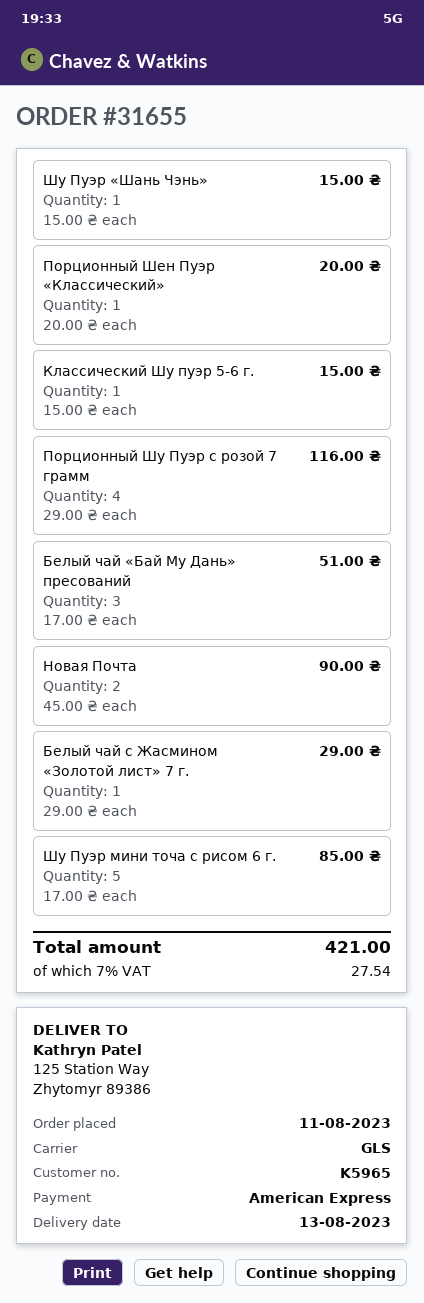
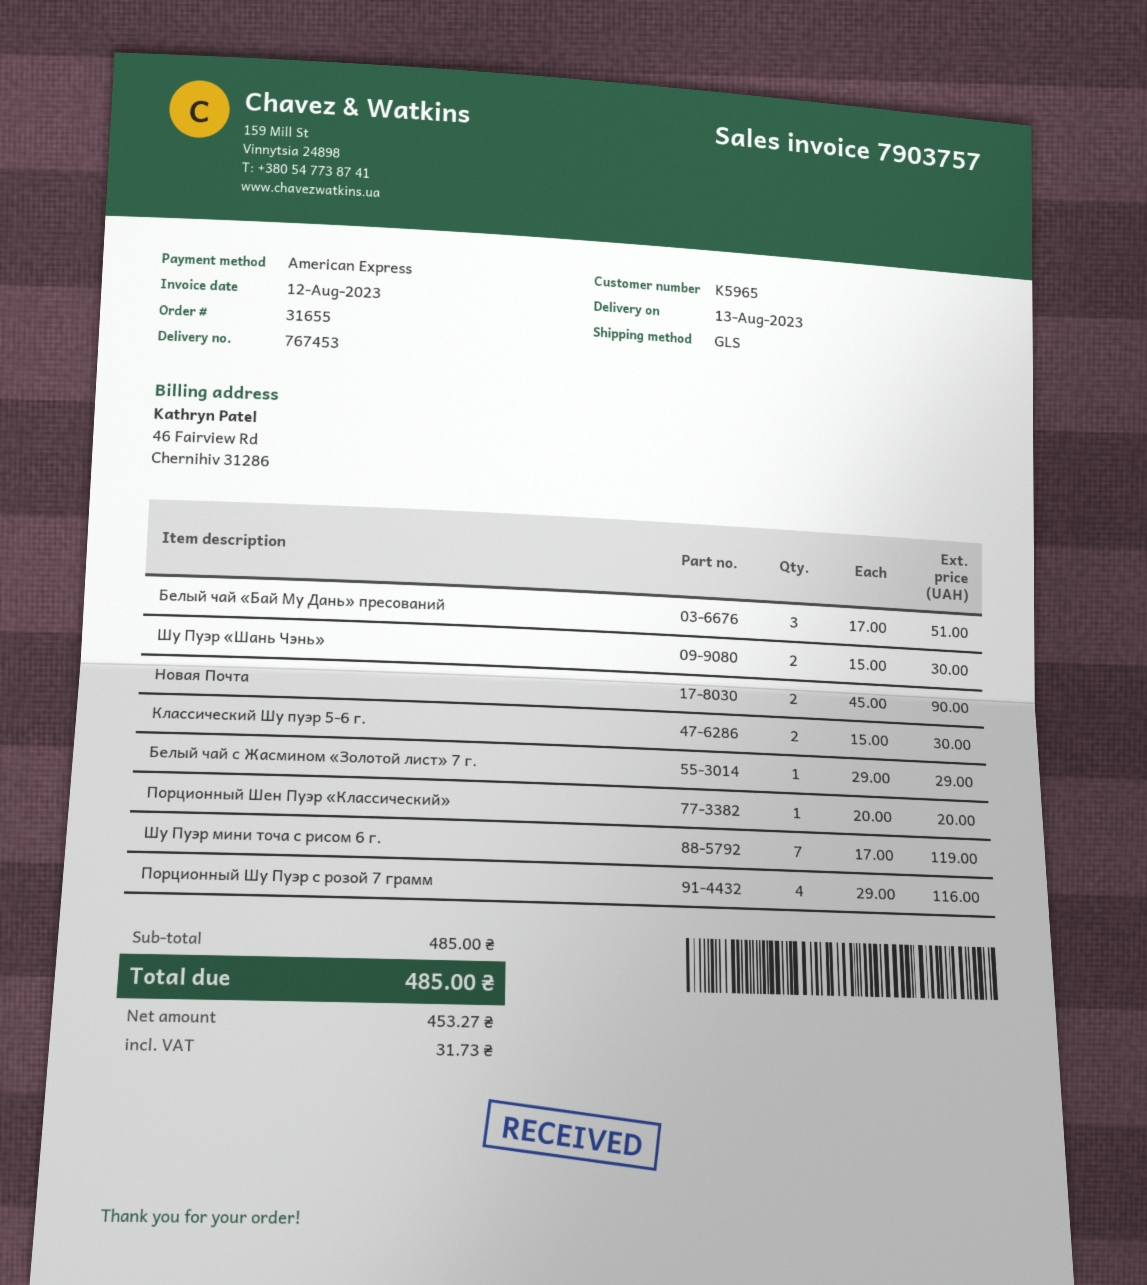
Шу Пуэр «Шань Чэнь»: 1 x 15.00 = 15.00 -> 2 x 15.00 = 30.00
Классический Шу пуэр 5-6 г.: 1 x 15.00 = 15.00 -> 2 x 15.00 = 30.00
Шу Пуэр мини точа с рисом 6 г.: 5 x 17.00 = 85.00 -> 7 x 17.00 = 119.00
tax: 27.54 -> 31.73
total: 421.00 -> 485.00

